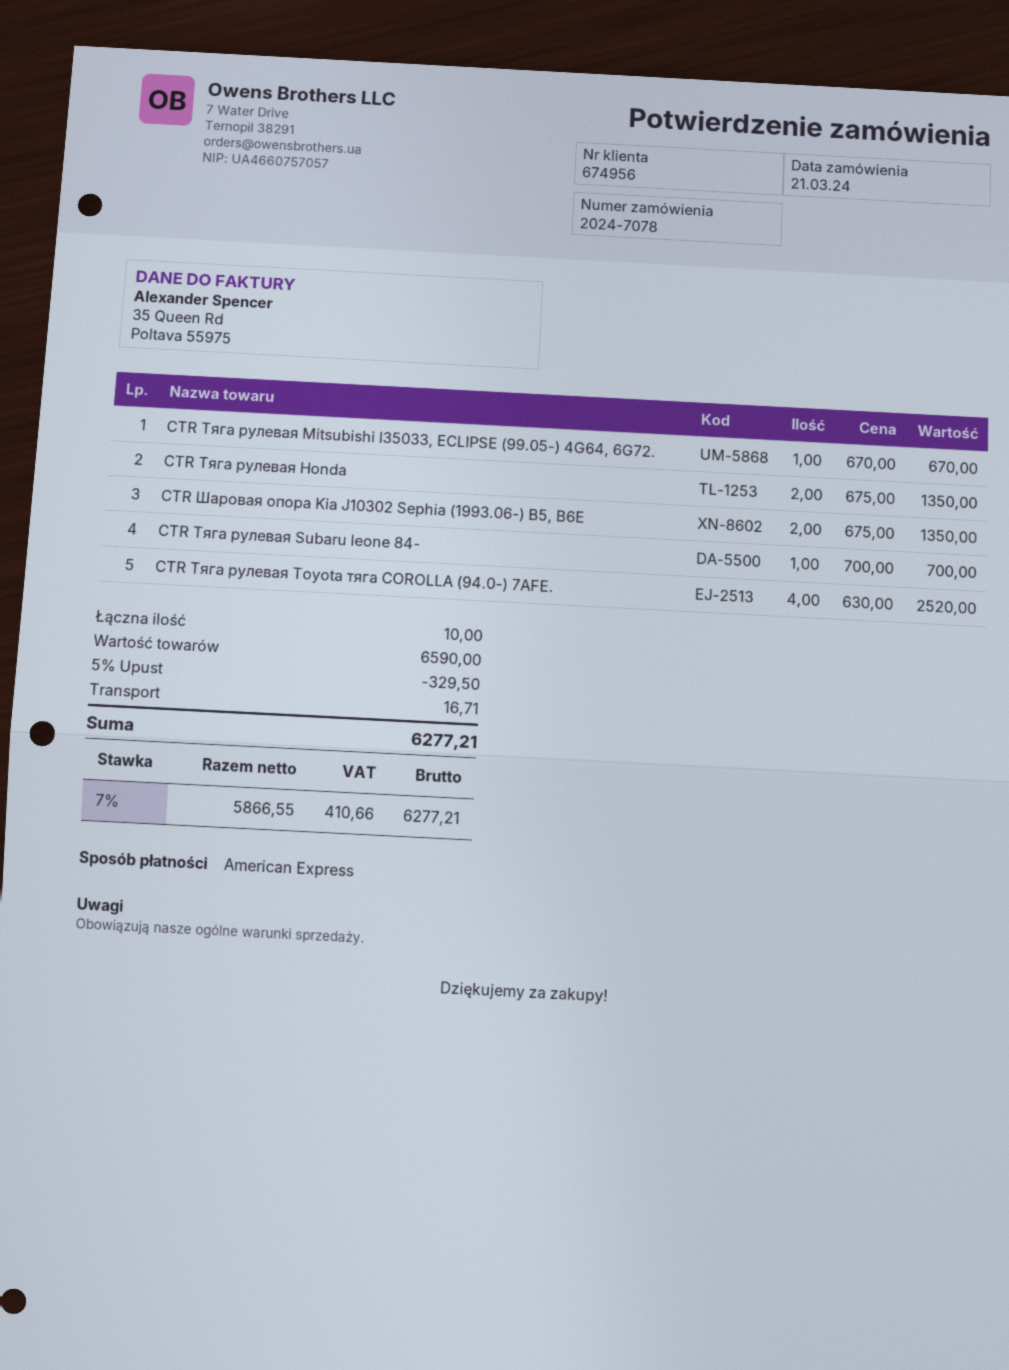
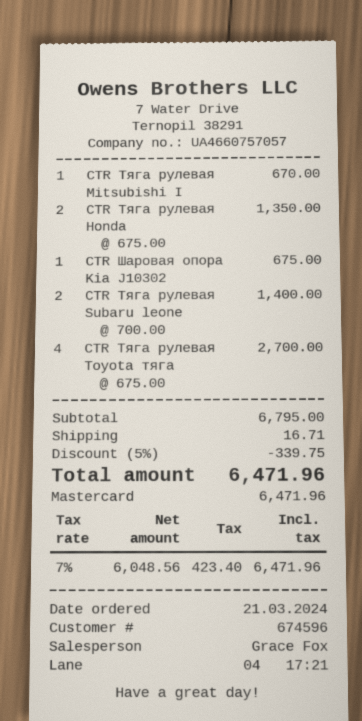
customer number: 674956 -> 674596
payment method: American Express -> Mastercard
CTR Шаровая опора Kia J10302 Sephia (1993.06-) B5, B6E: 2 x 675.00 = 1350.00 -> 1 x 675.00 = 675.00
CTR Тяга рулевая Subaru leone 84-: 1 x 700.00 = 700.00 -> 2 x 700.00 = 1400.00
CTR Тяга рулевая Toyota тяга COROLLA (94.0-) 7AFE.: 4 x 630.00 = 2520.00 -> 4 x 675.00 = 2700.00
subtotal: 6590.00 -> 6795.00
discount: 5% = 329.50 -> 5% = 339.75
net: 5866.55 -> 6048.56
tax: 7% = 410.66 -> 7% = 423.40
total: 6277.21 -> 6471.96

